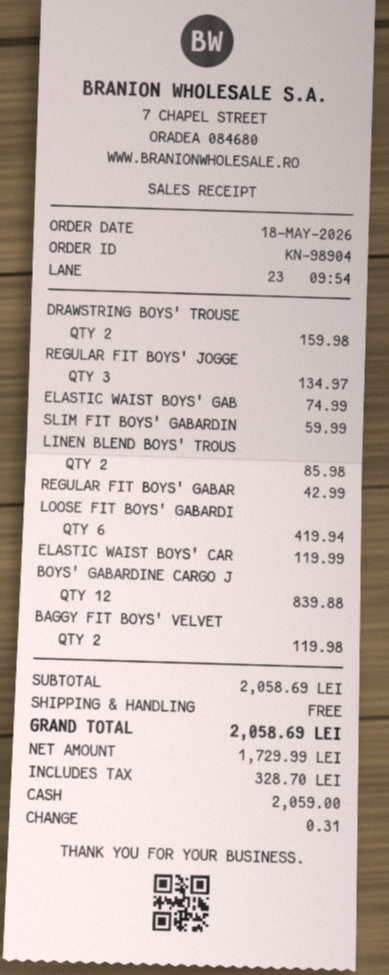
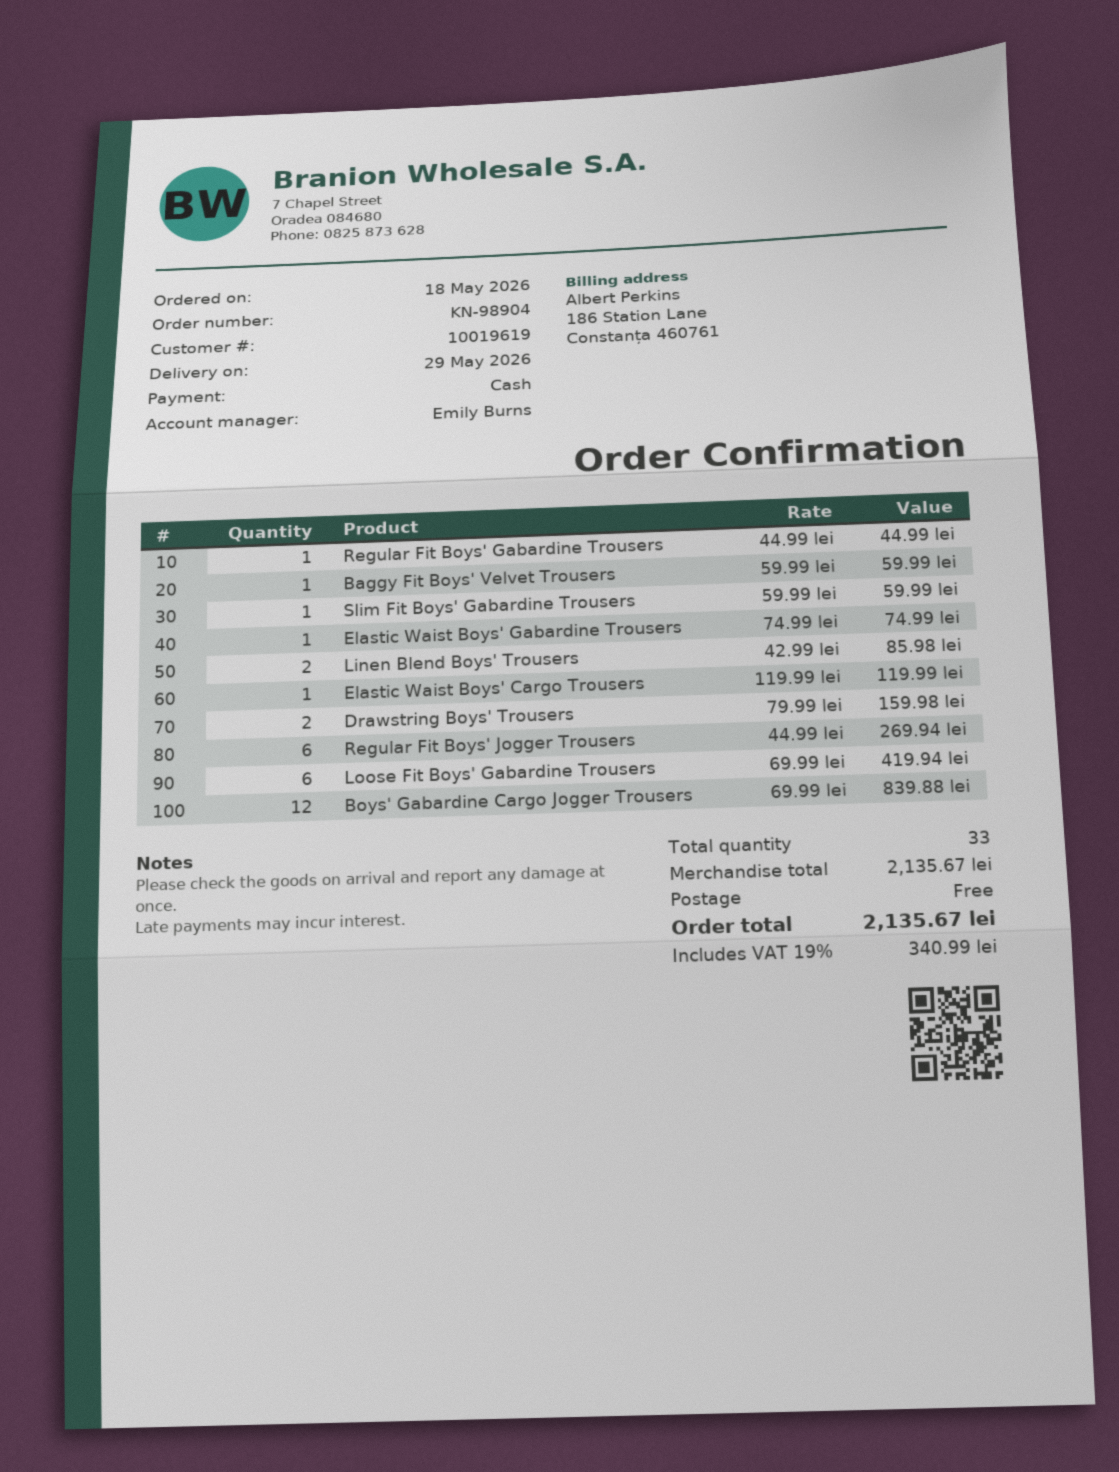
REGULAR FIT BOYS' JOGGE: 3 for 134.97 -> 6 for 269.94
REGULAR FIT BOYS' GABAR: 1 for 42.99 -> 1 for 44.99
BAGGY FIT BOYS' VELVET: 2 for 119.98 -> 1 for 59.99
subtotal: 2058.69 -> 2135.67
tax: 328.70 -> 340.99
total: 2058.69 -> 2135.67

